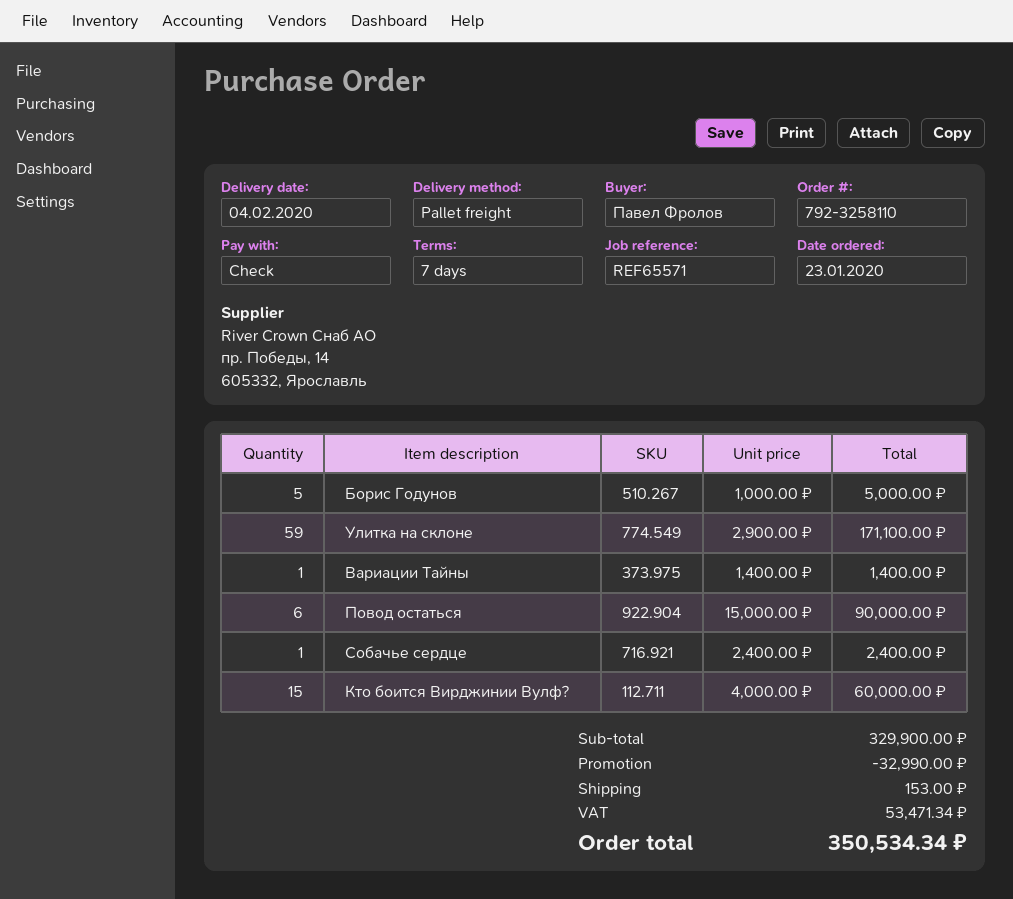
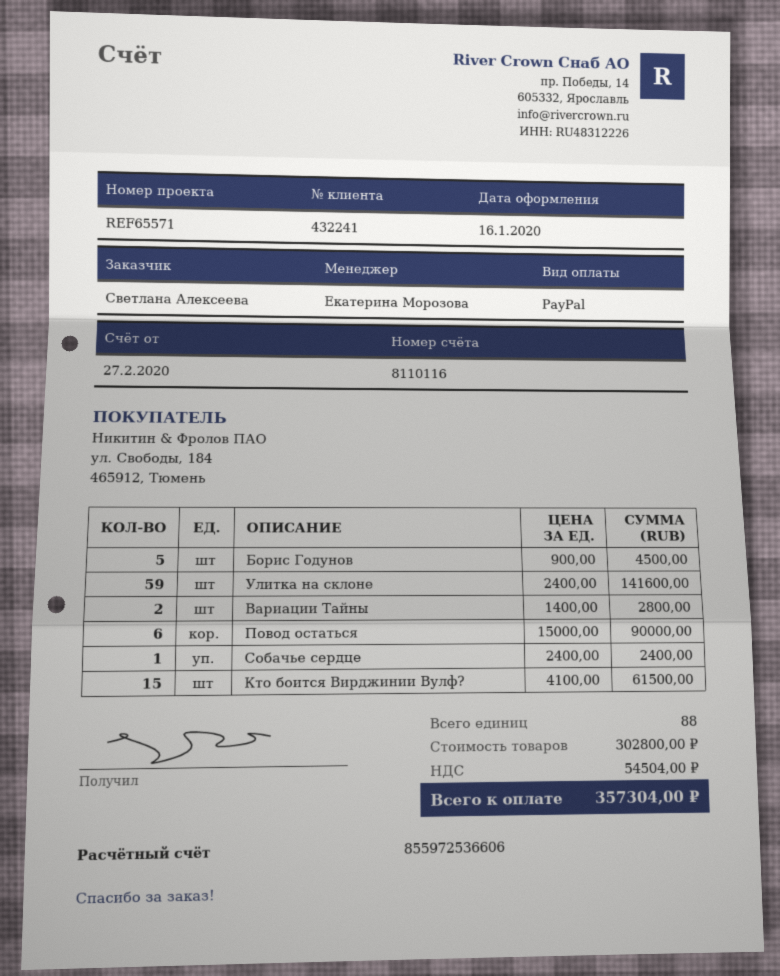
order date: 2020-01-23 -> 2020-01-16
ordered by: Павел Фролов -> Светлана Алексеева
payment method: cheque -> PayPal
Борис Годунов: 5 x 1000.00 = 5000.00 -> 5 x 900.00 = 4500.00
Улитка на склоне: 59 x 2900.00 = 171100.00 -> 59 x 2400.00 = 141600.00
Вариации Тайны: 1 x 1400.00 = 1400.00 -> 2 x 1400.00 = 2800.00
Кто боится Вирджинии Вулф?: 15 x 4000.00 = 60000.00 -> 15 x 4100.00 = 61500.00
subtotal: 329900.00 -> 302800.00
discount: 32990.00 -> none
shipping: 153.00 -> none
tax: 53471.34 -> 54504.00
total: 350534.34 -> 357304.00

